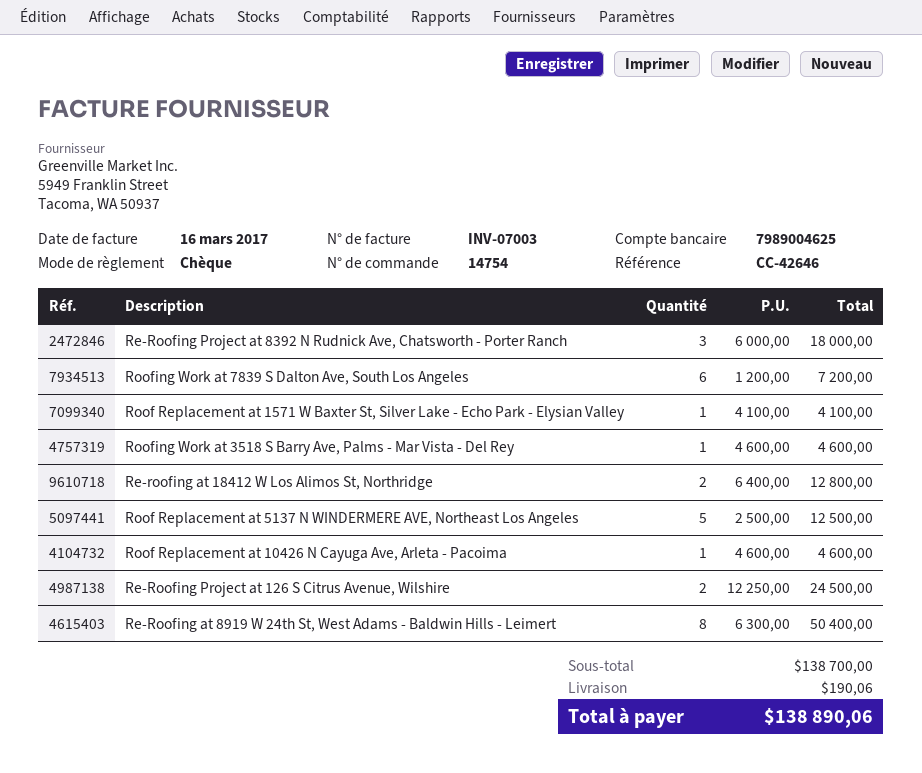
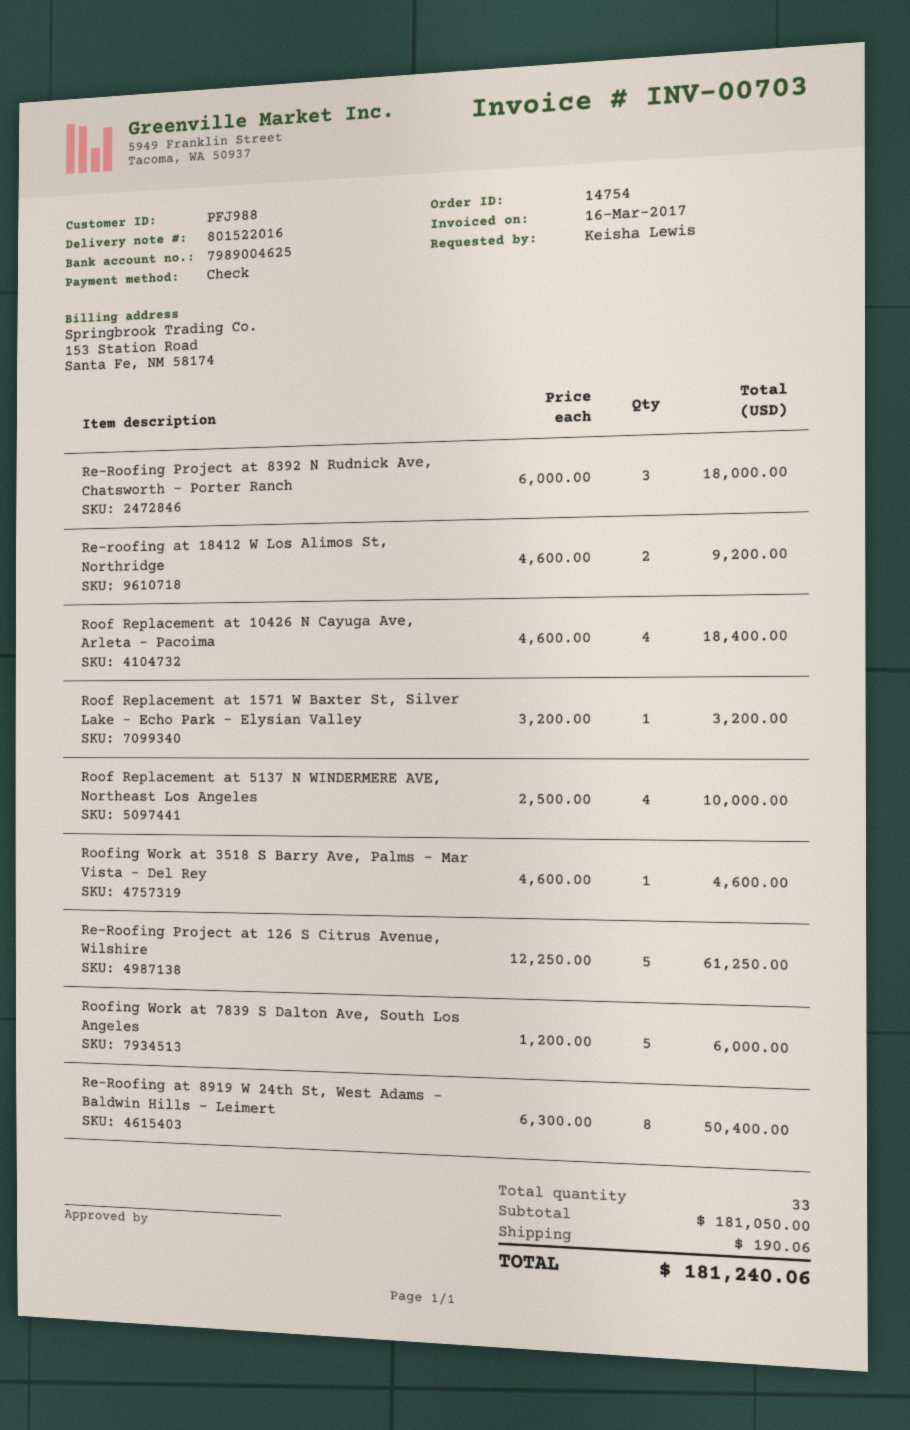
invoice number: INV-07003 -> INV-00703
Roofing Work at 7839 S Dalton Ave, South Los Angeles: 6 x 1200.00 = 7200.00 -> 5 x 1200.00 = 6000.00
Roof Replacement at 1571 W Baxter St, Silver Lake - Echo Park - Elysian Valley: 1 x 4100.00 = 4100.00 -> 1 x 3200.00 = 3200.00
Re-roofing at 18412 W Los Alimos St, Northridge: 2 x 6400.00 = 12800.00 -> 2 x 4600.00 = 9200.00
Roof Replacement at 5137 N WINDERMERE AVE, Northeast Los Angeles: 5 x 2500.00 = 12500.00 -> 4 x 2500.00 = 10000.00
Roof Replacement at 10426 N Cayuga Ave, Arleta - Pacoima: 1 x 4600.00 = 4600.00 -> 4 x 4600.00 = 18400.00
Re-Roofing Project at 126 S Citrus Avenue, Wilshire: 2 x 12250.00 = 24500.00 -> 5 x 12250.00 = 61250.00
subtotal: 138700.00 -> 181050.00
total: 138890.06 -> 181240.06

